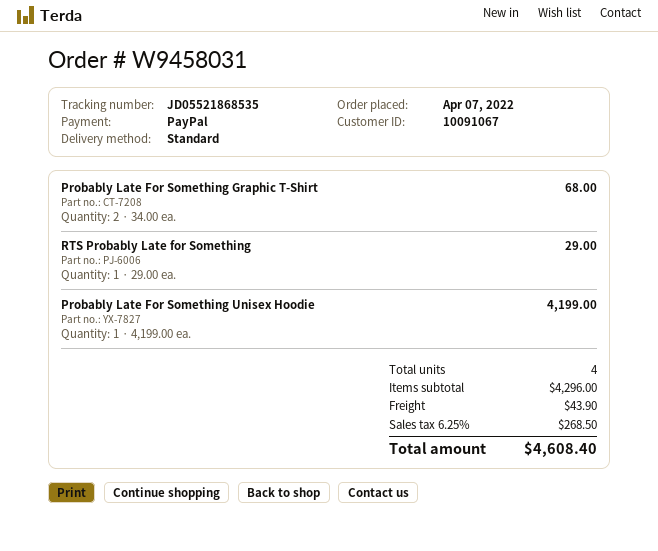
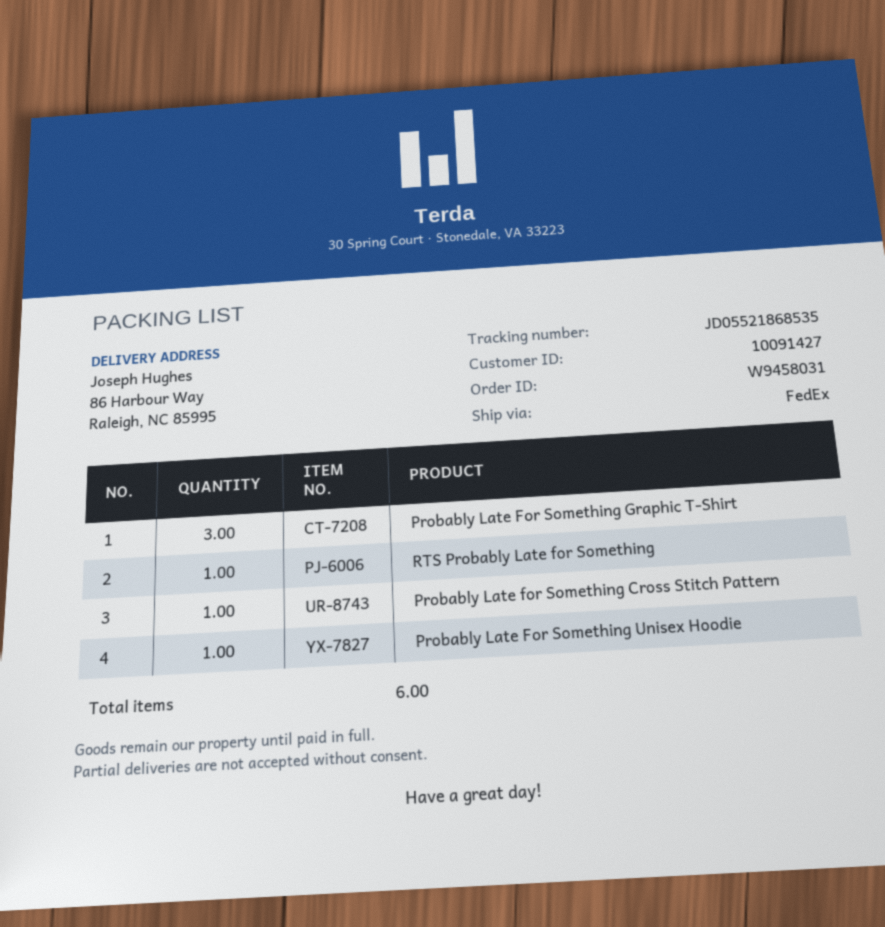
customer number: 10091067 -> 10091427
shipping method: standard -> FedEx
Probably Late For Something Graphic T-Shirt: 2 -> 3
Probably Late for Something Cross Stitch Pattern: none -> 1
total quantity: 4 -> 6

